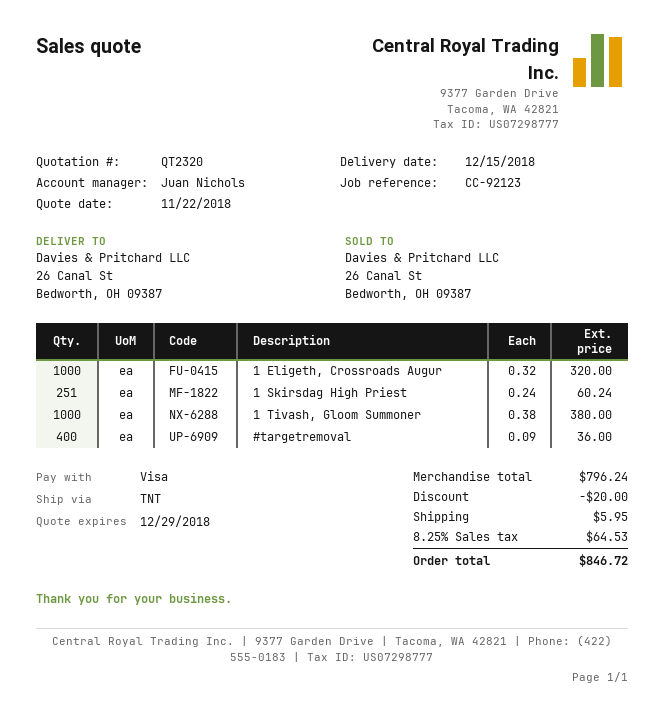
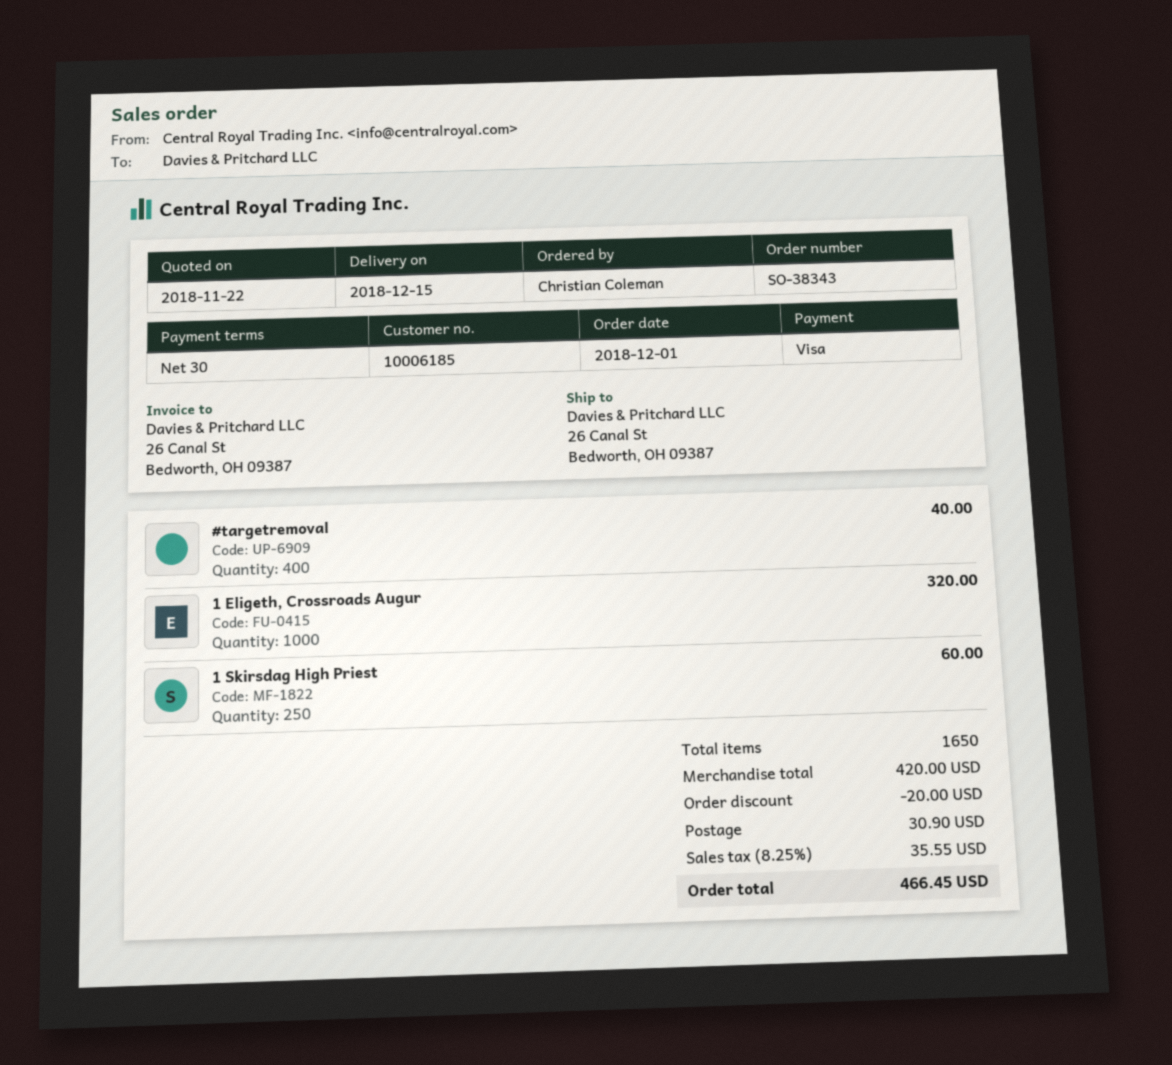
1 Skirsdag High Priest: 251 for 60.24 -> 250 for 60.00
1 Tivash, Gloom Summoner: 1000 for 380.00 -> none
#targetremoval: 400 for 36.00 -> 400 for 40.00
subtotal: 796.24 -> 420.00
shipping: 5.95 -> 30.90
tax: 8.25% = 64.53 -> 8.25% = 35.55
total: 846.72 -> 466.45

